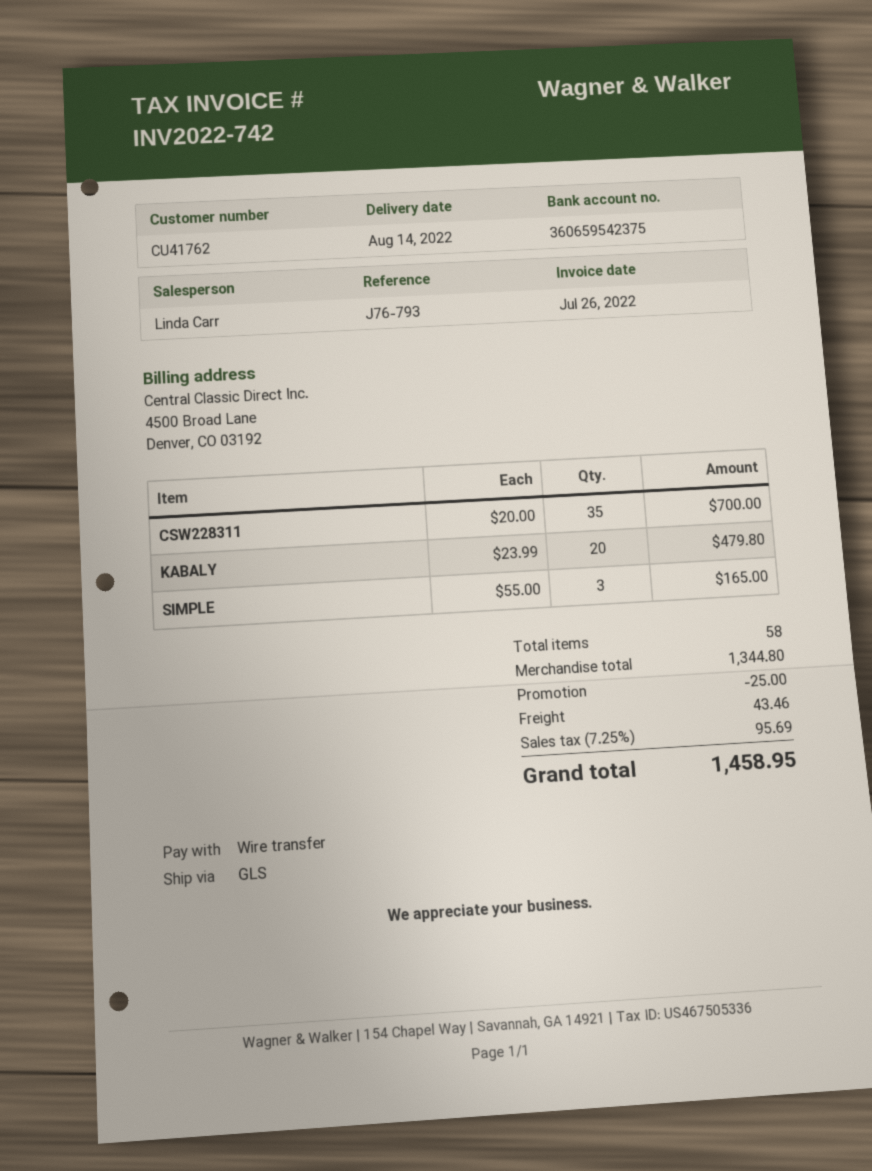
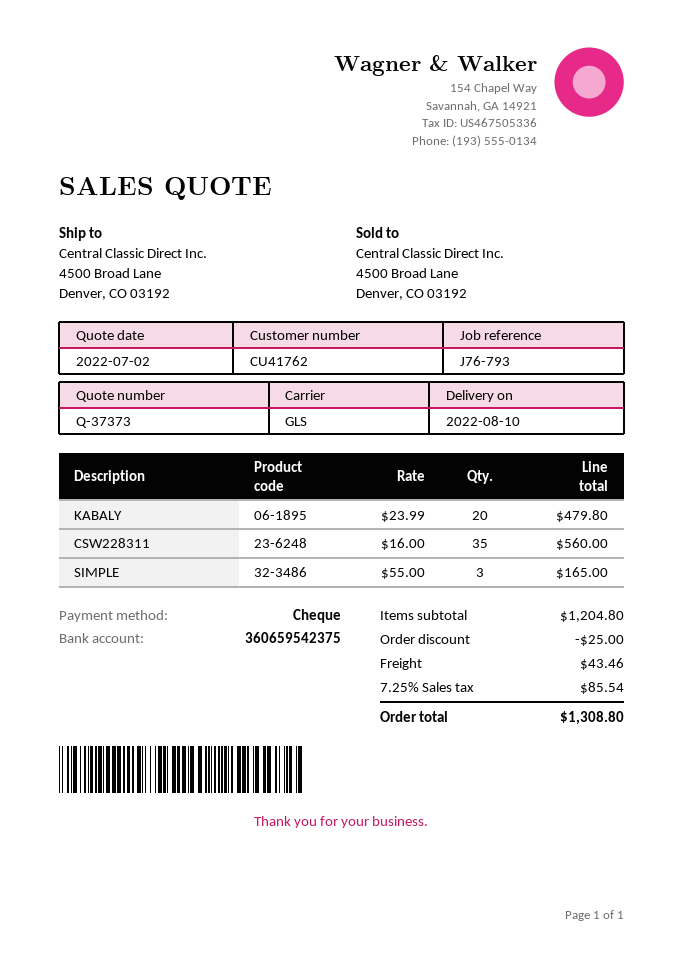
delivery date: 2022-08-14 -> 2022-08-10
payment method: bank transfer -> cheque
CSW228311: 35 x 20.00 = 700.00 -> 35 x 16.00 = 560.00
subtotal: 1344.80 -> 1204.80
tax: 7.25% = 95.69 -> 7.25% = 85.54
total: 1458.95 -> 1308.80

